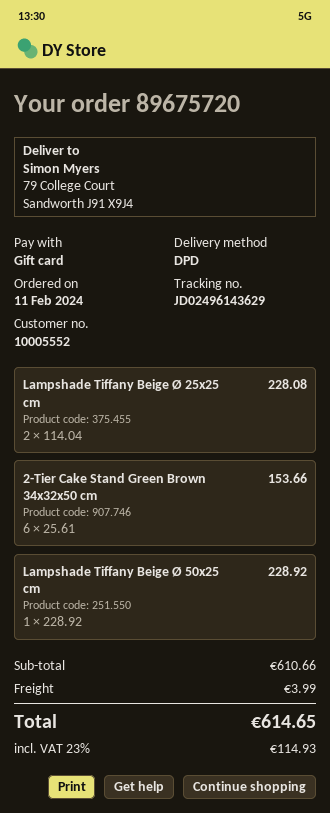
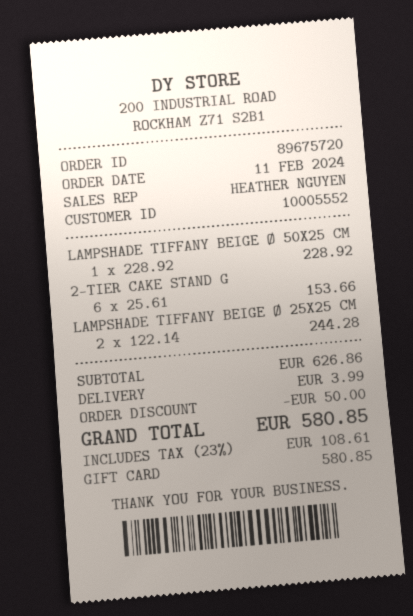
Lampshade Tiffany Beige Ø 25x25 cm: 2 x 114.04 = 228.08 -> 2 x 122.14 = 244.28
subtotal: 610.66 -> 626.86
discount: none -> 50.00
tax: 23% = 114.93 -> 23% = 108.61
total: 614.65 -> 580.85

